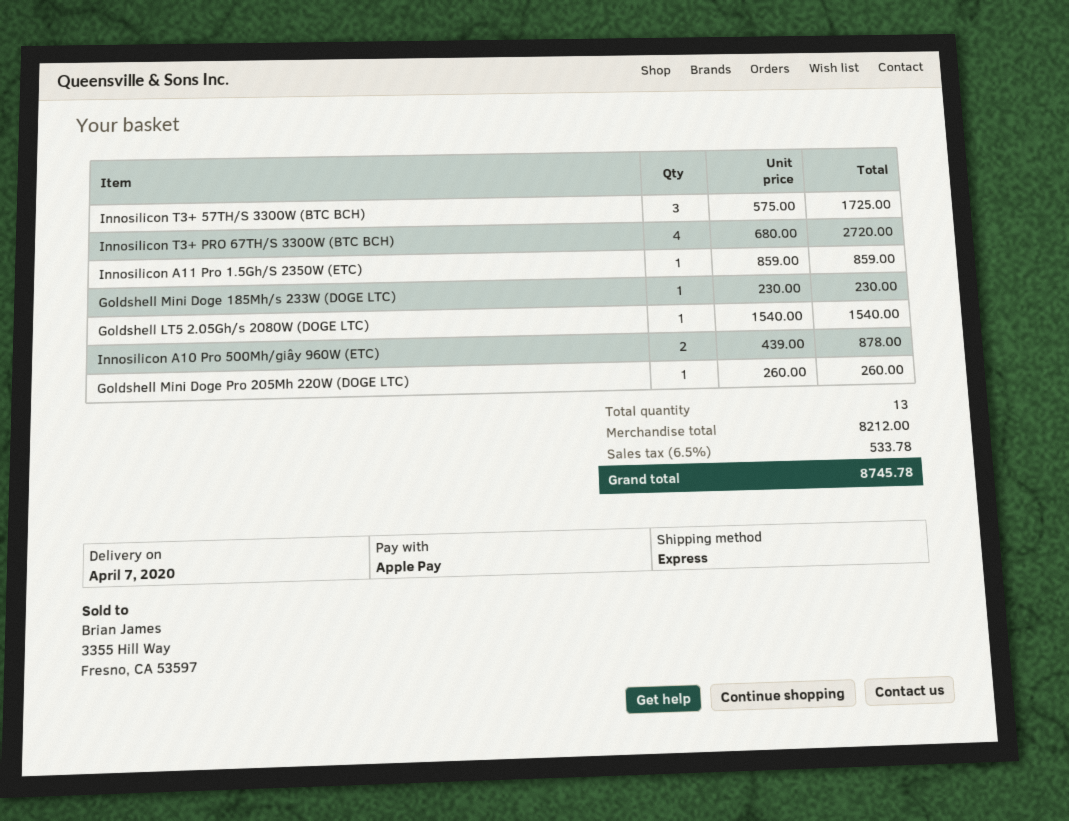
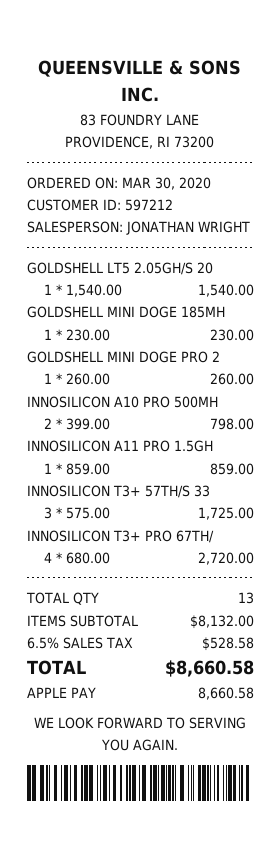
Innosilicon A10 Pro 500Mh/giây 960W (ETC): 2 x 439.00 = 878.00 -> 2 x 399.00 = 798.00
subtotal: 8212.00 -> 8132.00
tax: 6.5% = 533.78 -> 6.5% = 528.58
total: 8745.78 -> 8660.58

